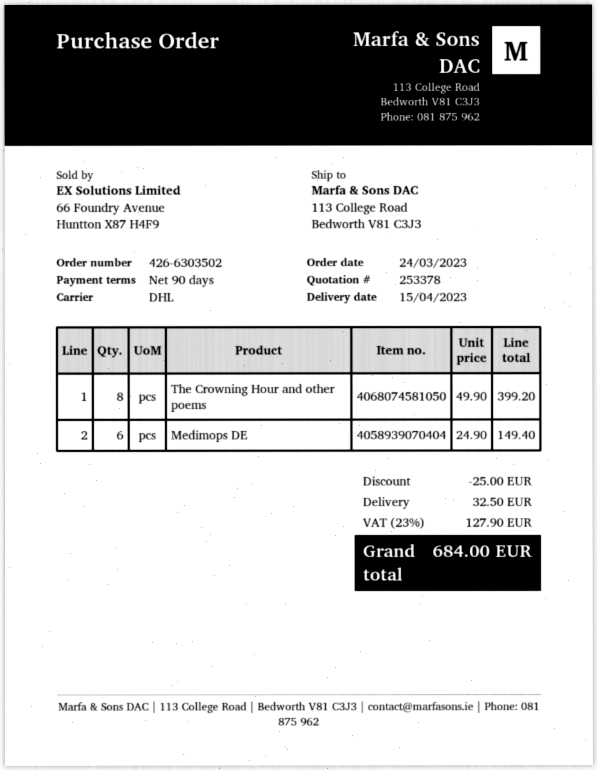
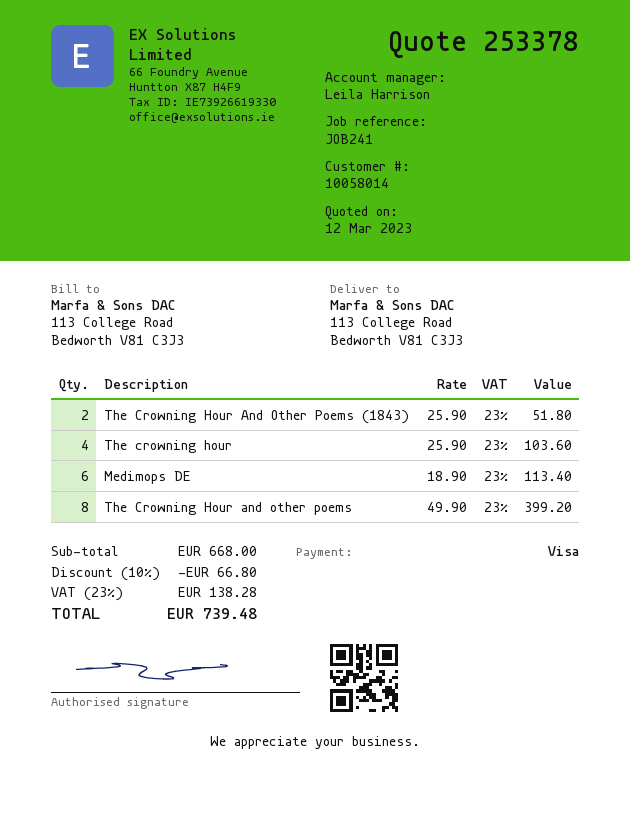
Medimops DE: 6 x 24.90 = 149.40 -> 6 x 18.90 = 113.40
The Crowning Hour And Other Poems (1843): none -> 2 x 25.90 = 51.80
The crowning hour: none -> 4 x 25.90 = 103.60
discount: 25.00 -> 66.80
shipping: 32.50 -> none
tax: 23% = 127.90 -> 23% = 138.28
total: 684.00 -> 739.48

